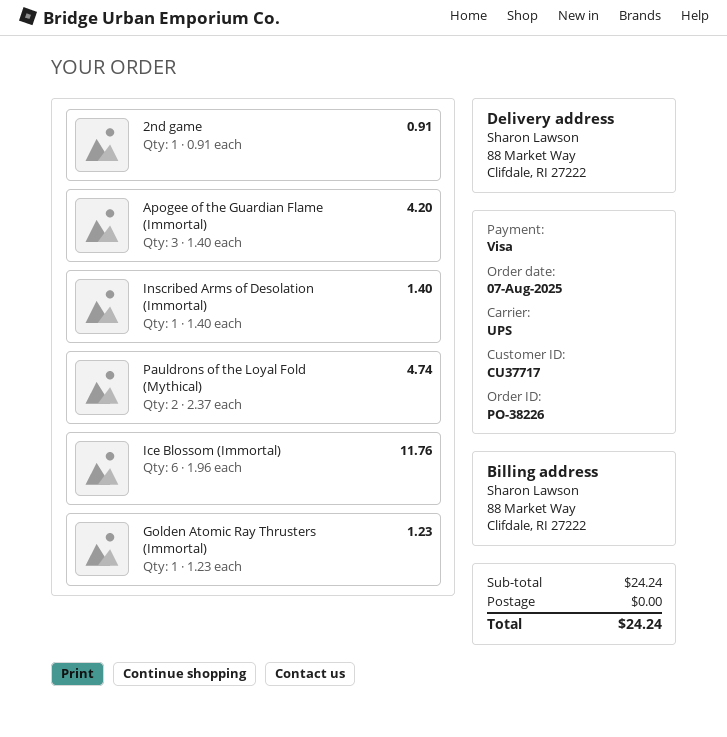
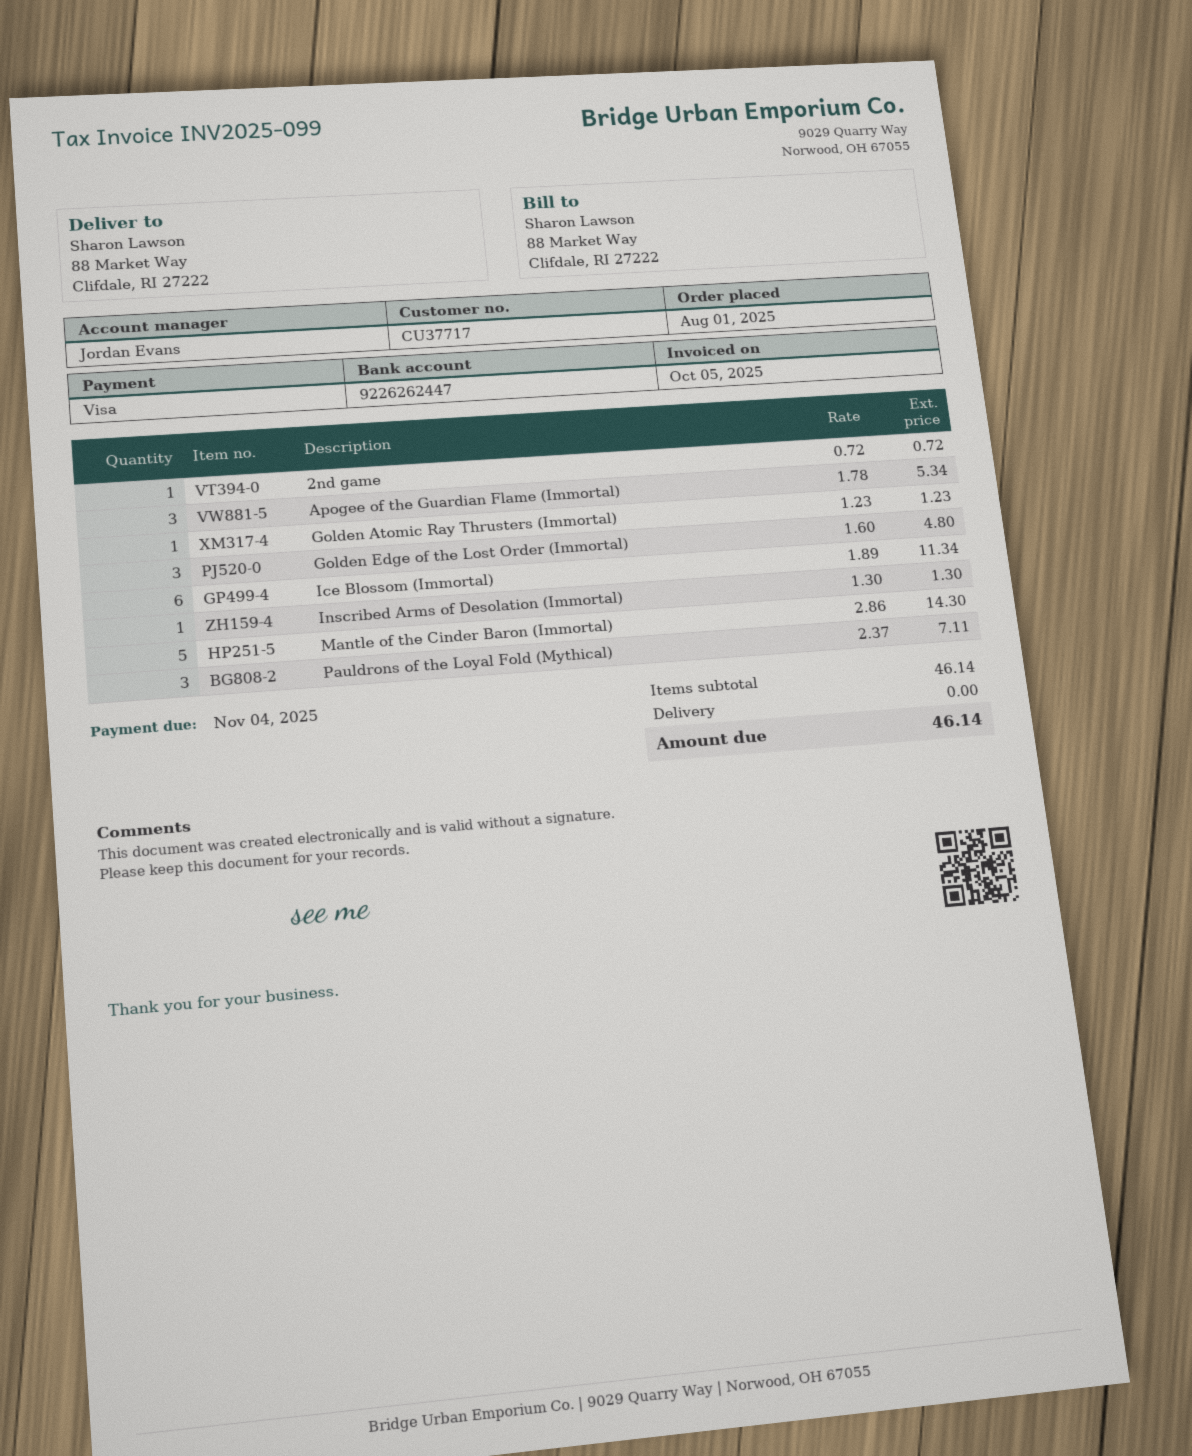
order date: 2025-08-07 -> 2025-08-01
2nd game: 1 x 0.91 = 0.91 -> 1 x 0.72 = 0.72
Apogee of the Guardian Flame (Immortal): 3 x 1.40 = 4.20 -> 3 x 1.78 = 5.34
Inscribed Arms of Desolation (Immortal): 1 x 1.40 = 1.40 -> 1 x 1.30 = 1.30
Pauldrons of the Loyal Fold (Mythical): 2 x 2.37 = 4.74 -> 3 x 2.37 = 7.11
Ice Blossom (Immortal): 6 x 1.96 = 11.76 -> 6 x 1.89 = 11.34
Golden Edge of the Lost Order (Immortal): none -> 3 x 1.60 = 4.80
Mantle of the Cinder Baron (Immortal): none -> 5 x 2.86 = 14.30
subtotal: 24.24 -> 46.14
total: 24.24 -> 46.14

